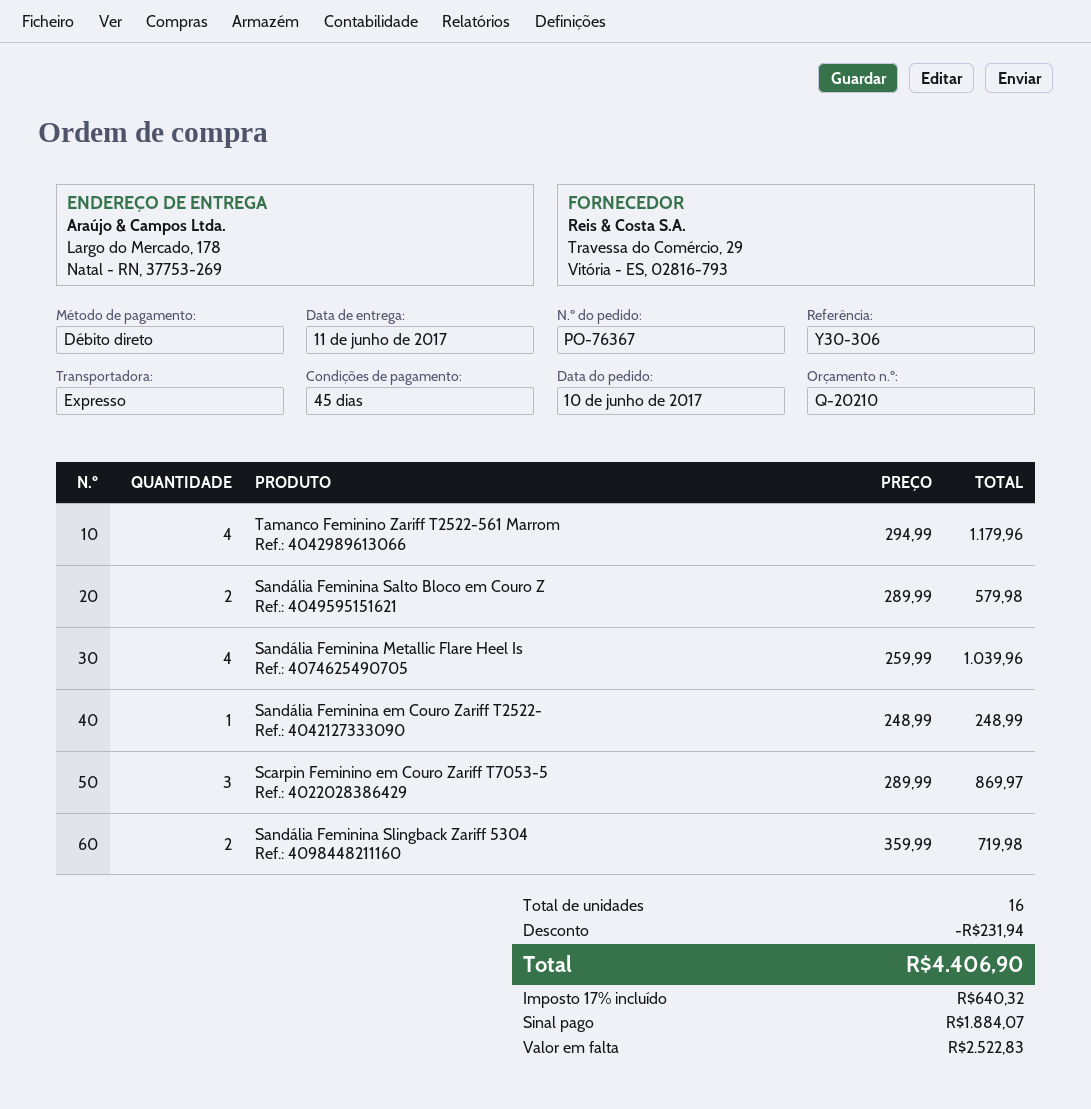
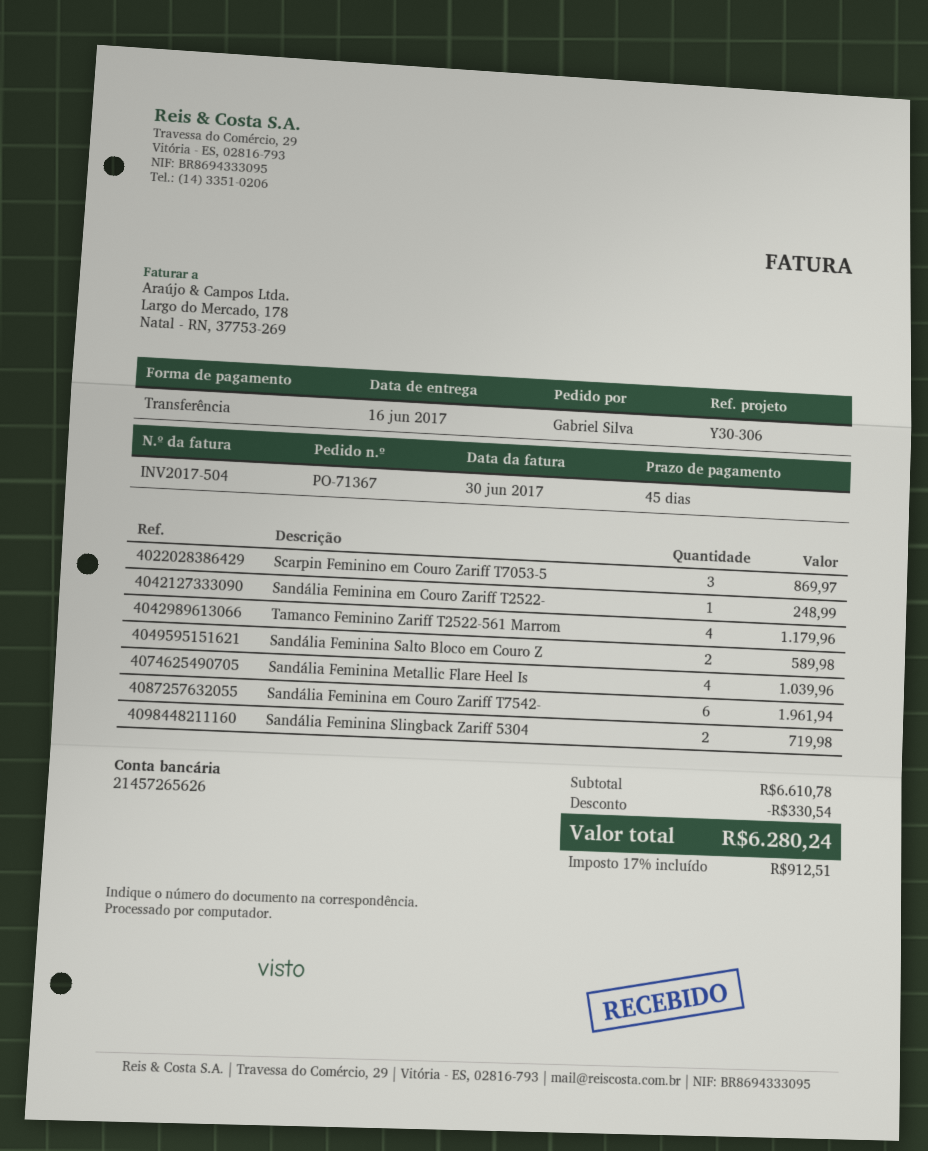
order number: PO-76367 -> PO-71367
delivery date: 2017-06-11 -> 2017-06-16
payment method: direct debit -> bank transfer
Sandália Feminina Salto Bloco em Couro Z: 2 for 579.98 -> 2 for 589.98
Sandália Feminina em Couro Zariff T7542-: none -> 6 for 1961.94
discount: 231.94 -> 330.54
tax: 17% = 640.32 -> 17% = 912.51
total: 4406.90 -> 6280.24

